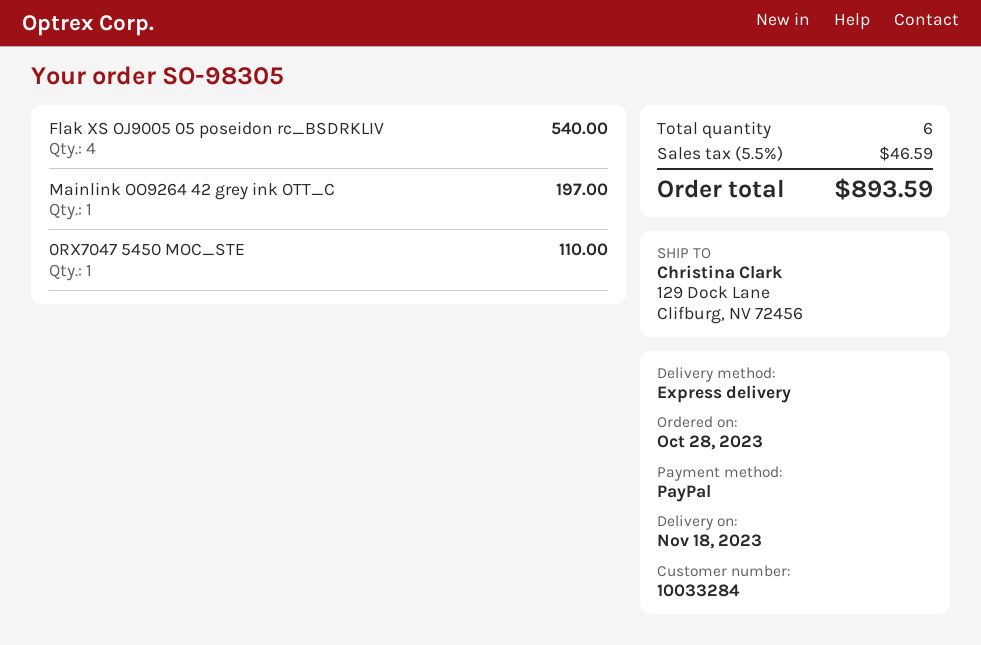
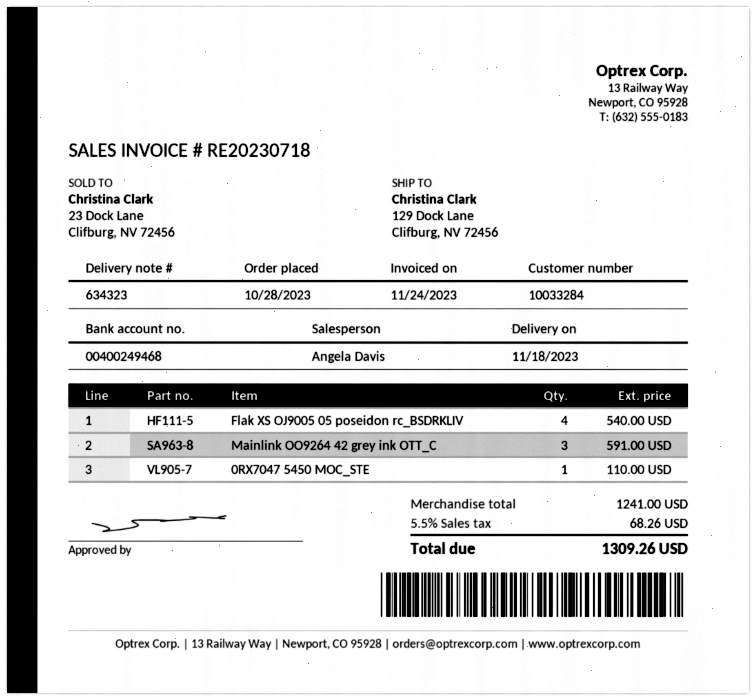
Mainlink OO9264 42 grey ink OTT_C: 1 for 197.00 -> 3 for 591.00
tax: 5.5% = 46.59 -> 5.5% = 68.26
total: 893.59 -> 1309.26

